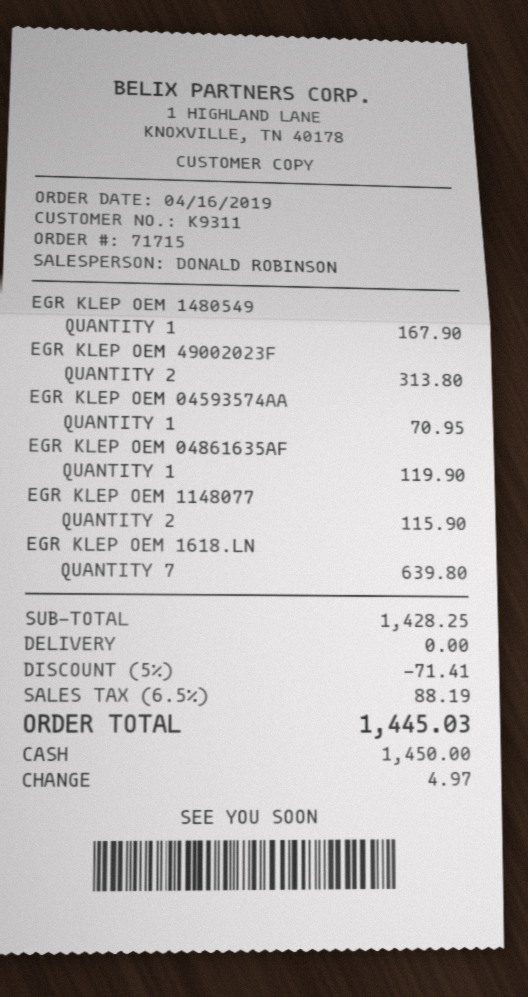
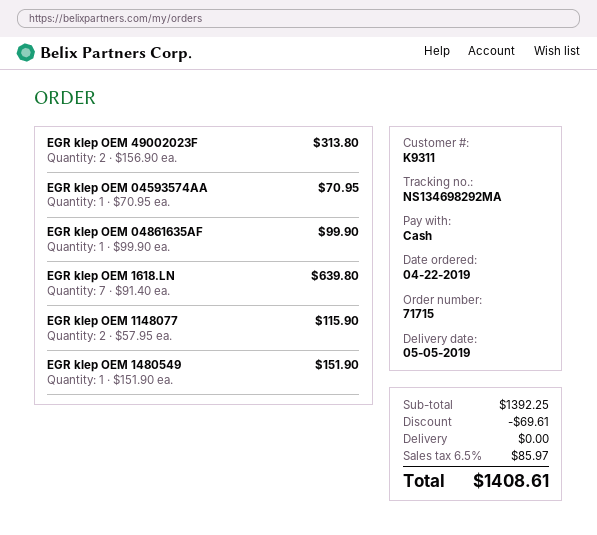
order date: 2019-04-16 -> 2019-04-22
EGR KLEP OEM 1480549: 1 for 167.90 -> 1 for 151.90
EGR KLEP OEM 04861635AF: 1 for 119.90 -> 1 for 99.90
subtotal: 1428.25 -> 1392.25
discount: 71.41 -> 69.61
tax: 6.5% = 88.19 -> 6.5% = 85.97
total: 1445.03 -> 1408.61

